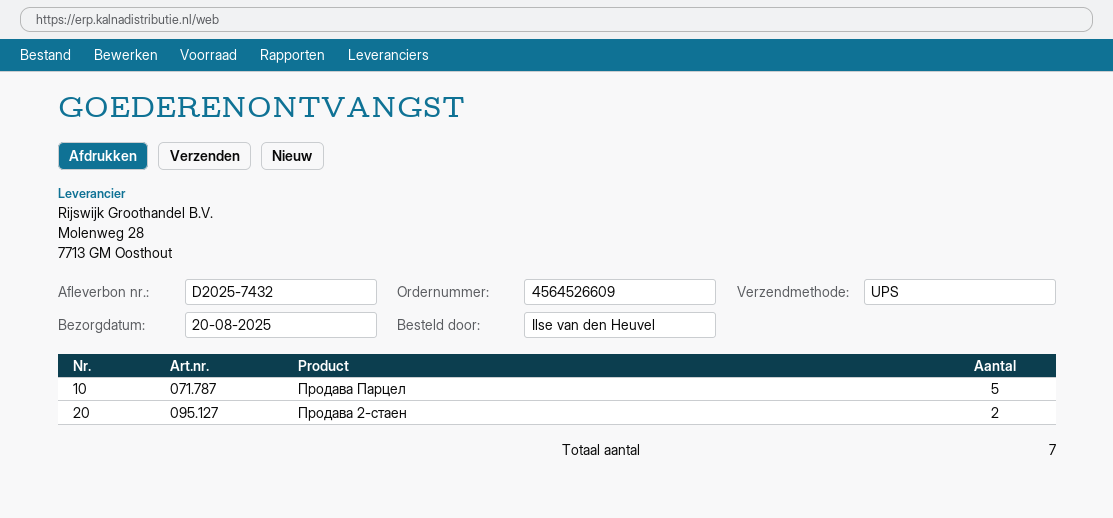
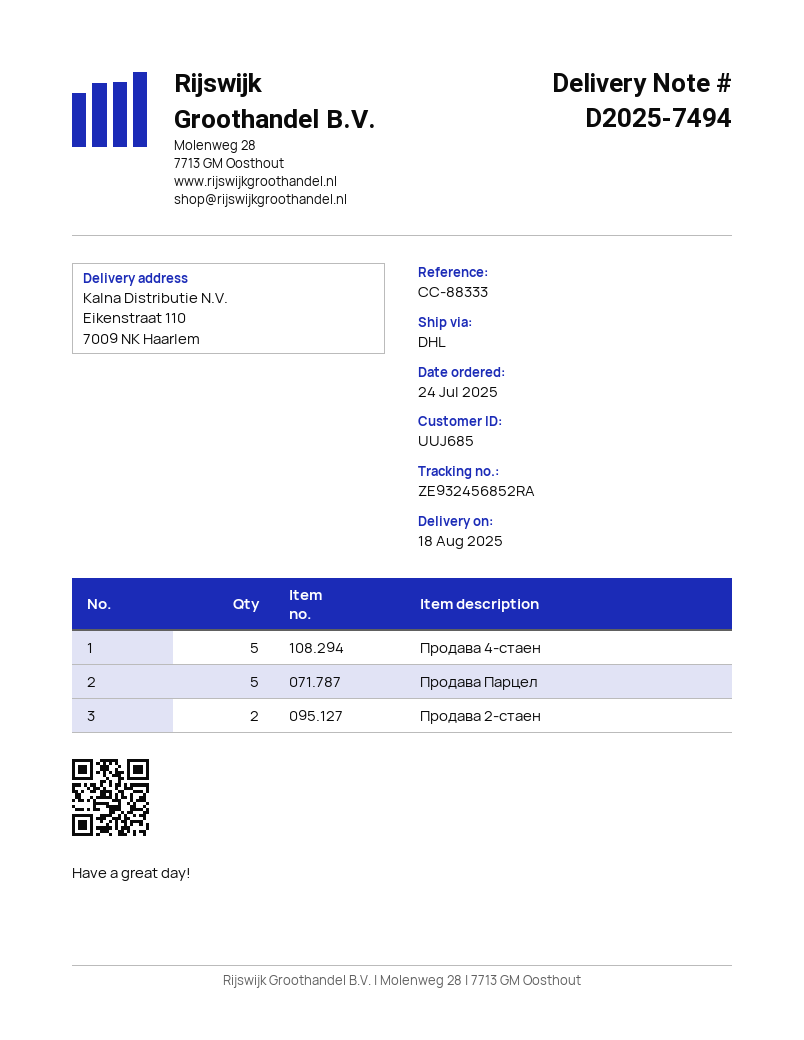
delivery note number: D2025-7432 -> D2025-7494
delivery date: 2025-08-20 -> 2025-08-18
shipping method: UPS -> DHL
Продава 4-стаен: none -> 5

